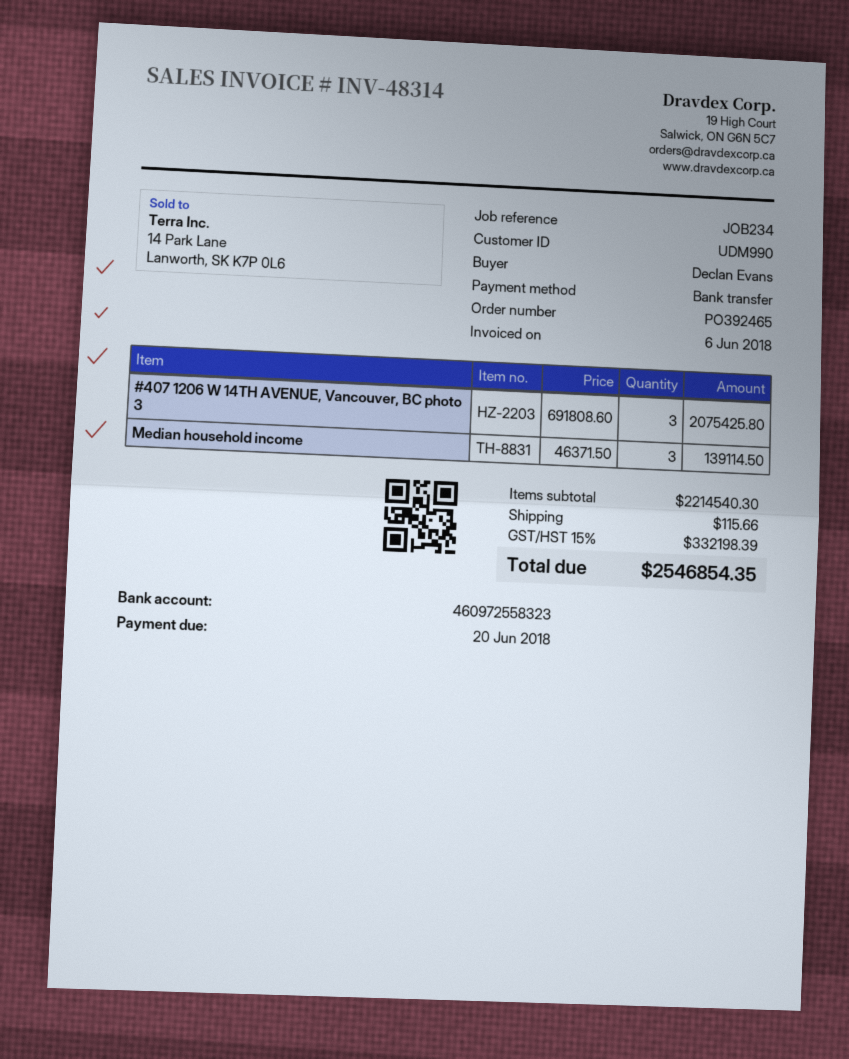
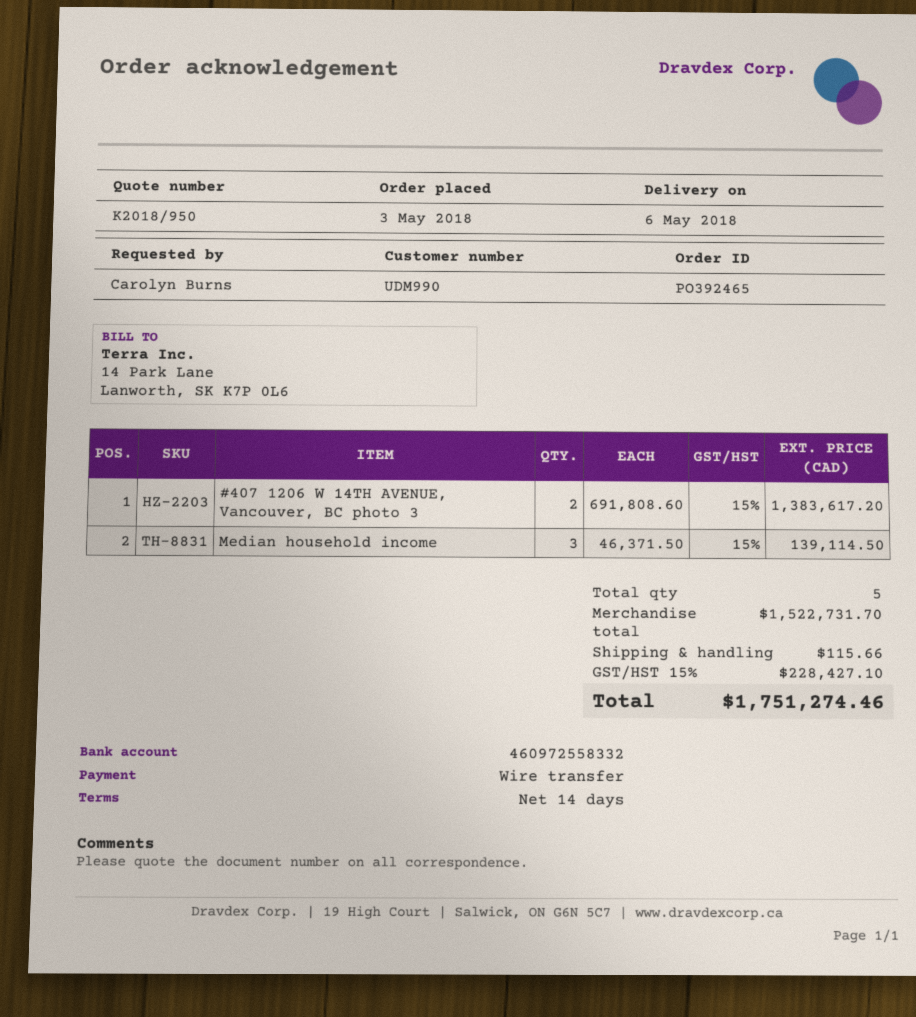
ordered by: Declan Evans -> Carolyn Burns
bank account: 460972558323 -> 460972558332
#407 1206 W 14TH AVENUE, Vancouver, BC photo 3: 3 x 691808.60 = 2075425.80 -> 2 x 691808.60 = 1383617.20
subtotal: 2214540.30 -> 1522731.70
tax: 15% = 332198.39 -> 15% = 228427.10
total: 2546854.35 -> 1751274.46

